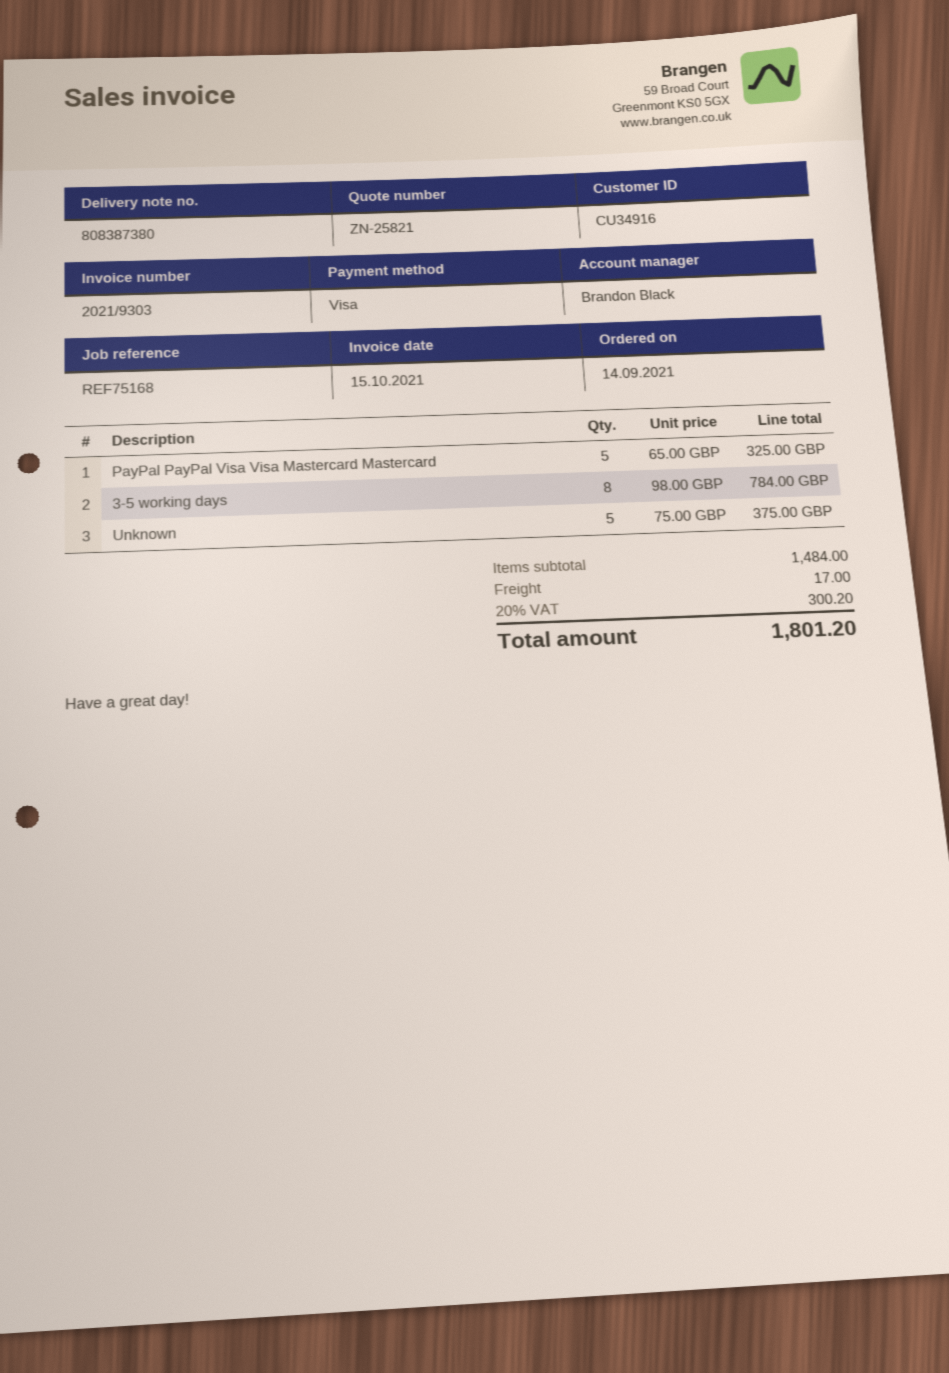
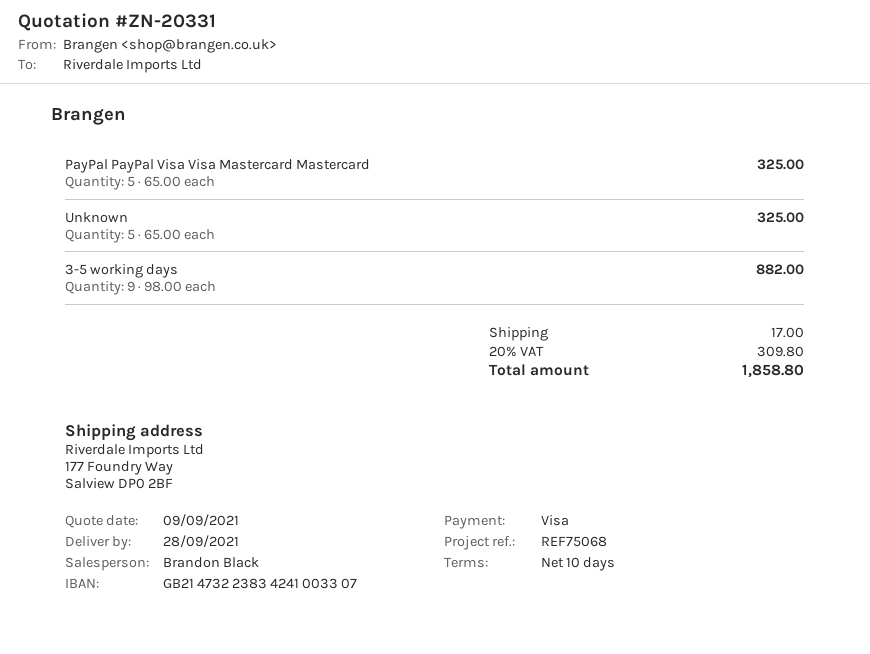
quote number: ZN-25821 -> ZN-20331
reference: REF75168 -> REF75068
3-5 working days: 8 x 98.00 = 784.00 -> 9 x 98.00 = 882.00
Unknown: 5 x 75.00 = 375.00 -> 5 x 65.00 = 325.00
tax: 20% = 300.20 -> 20% = 309.80
total: 1801.20 -> 1858.80

